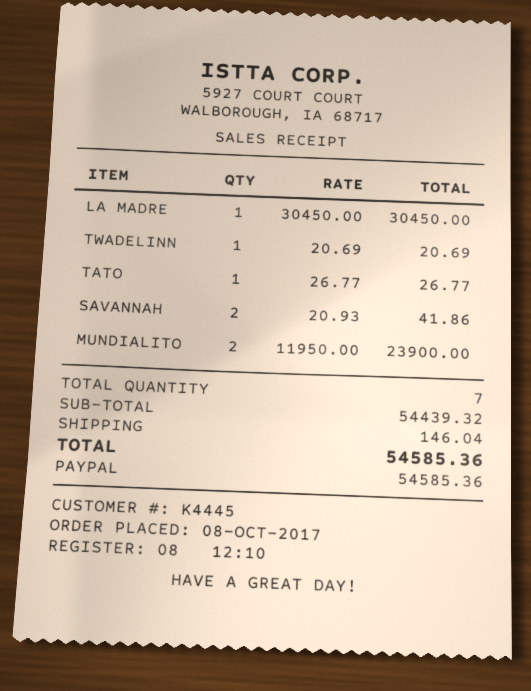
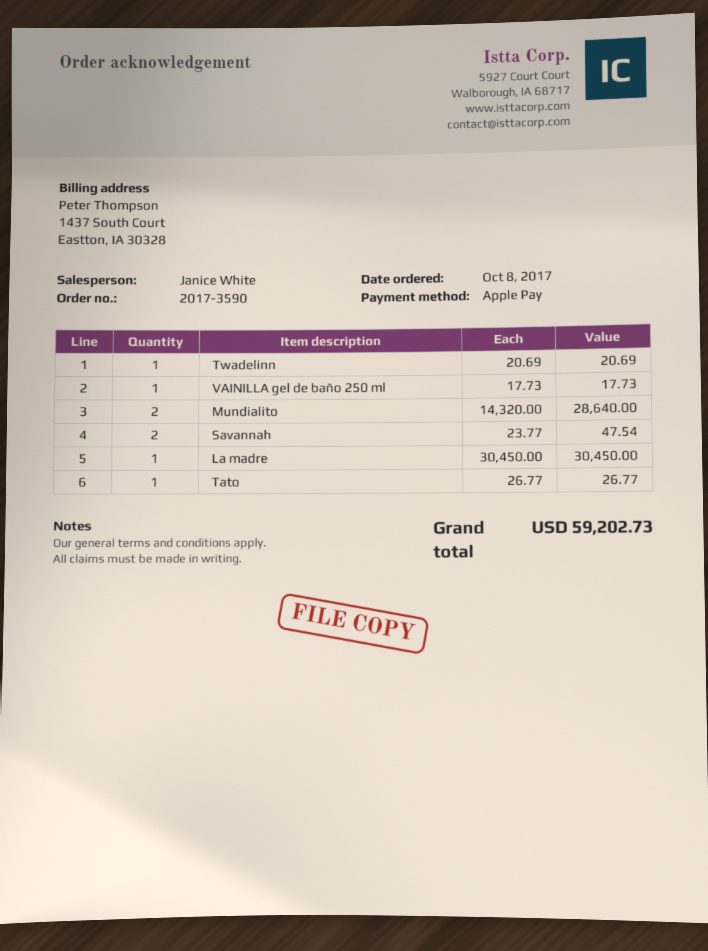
payment method: PayPal -> Apple Pay
SAVANNAH: 2 x 20.93 = 41.86 -> 2 x 23.77 = 47.54
MUNDIALITO: 2 x 11950.00 = 23900.00 -> 2 x 14320.00 = 28640.00
VAINILLA gel de baño 250 ml: none -> 1 x 17.73 = 17.73
shipping: 146.04 -> none
total: 54585.36 -> 59202.73

